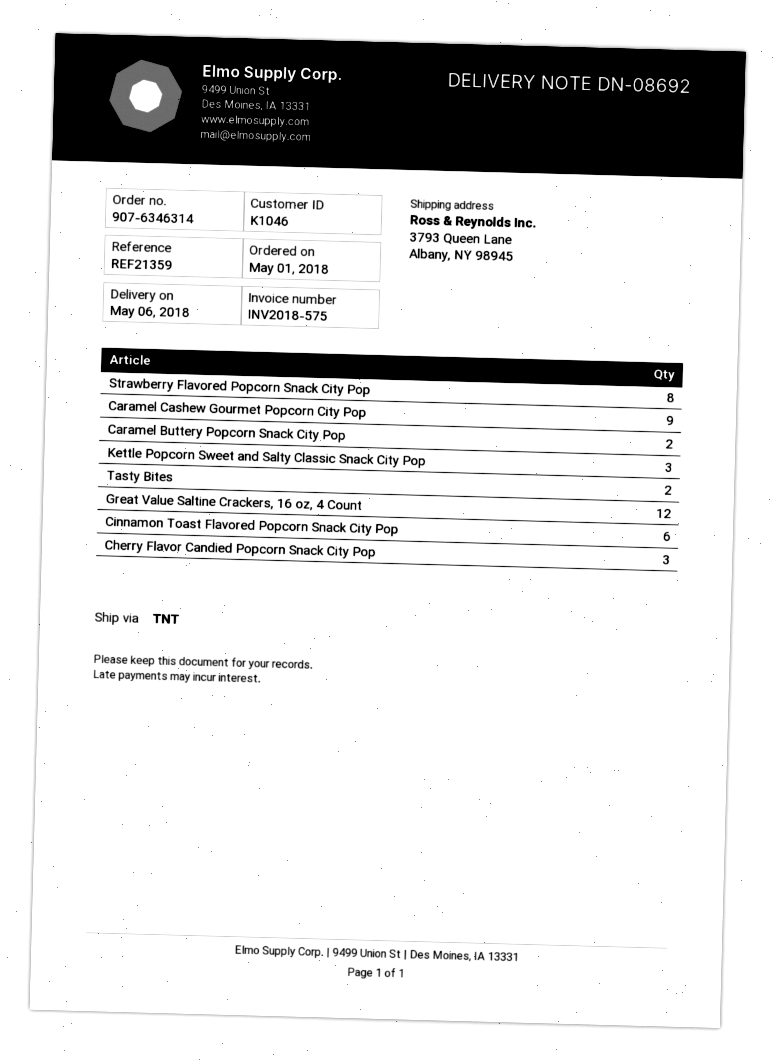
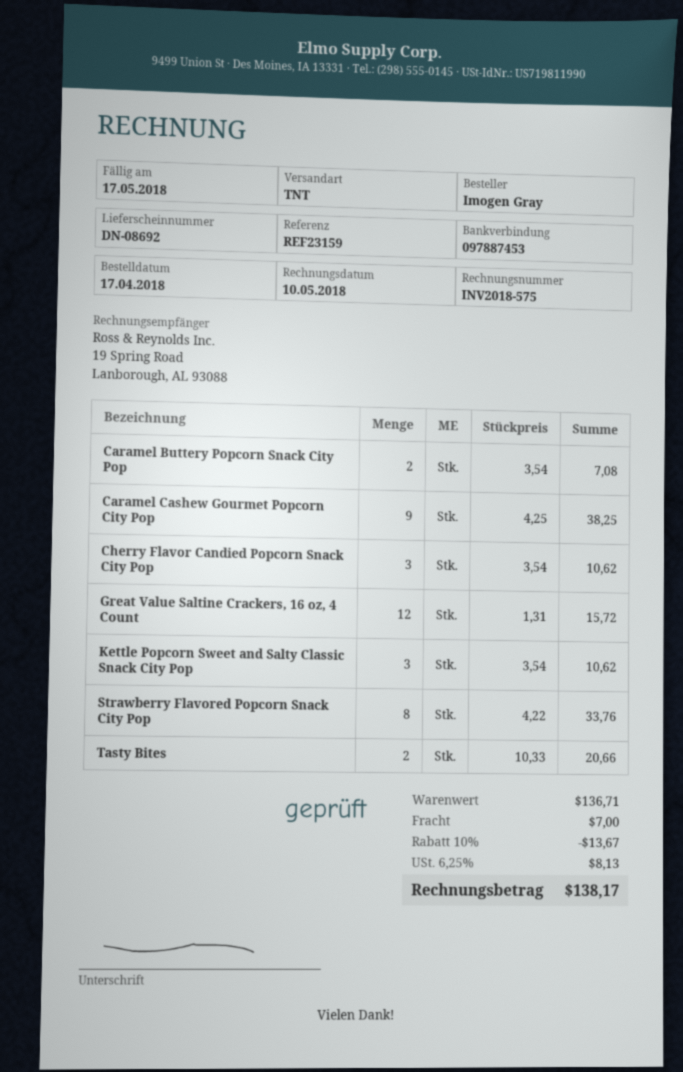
order date: 2018-05-01 -> 2018-04-17
reference: REF21359 -> REF23159
Cinnamon Toast Flavored Popcorn Snack City Pop: 6 -> none

